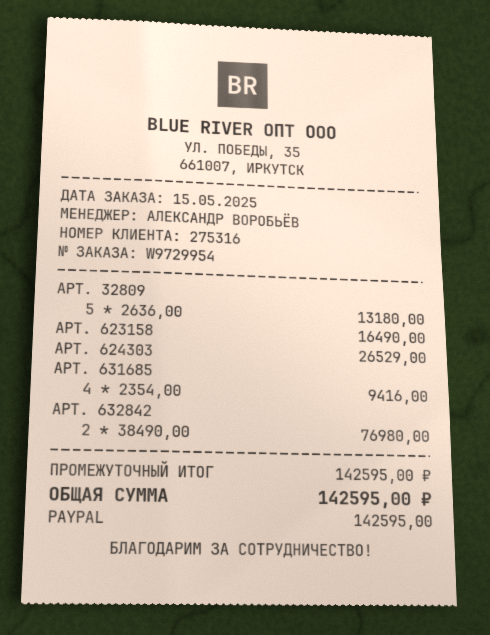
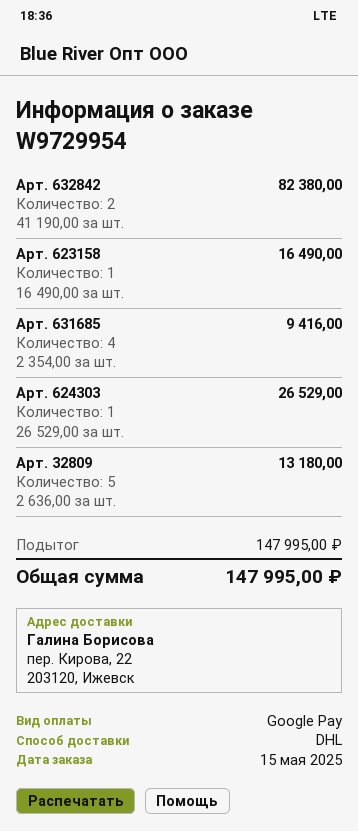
payment method: PayPal -> Google Pay
АРТ. 632842: 2 x 38490.00 = 76980.00 -> 2 x 41190.00 = 82380.00
subtotal: 142595.00 -> 147995.00
total: 142595.00 -> 147995.00

